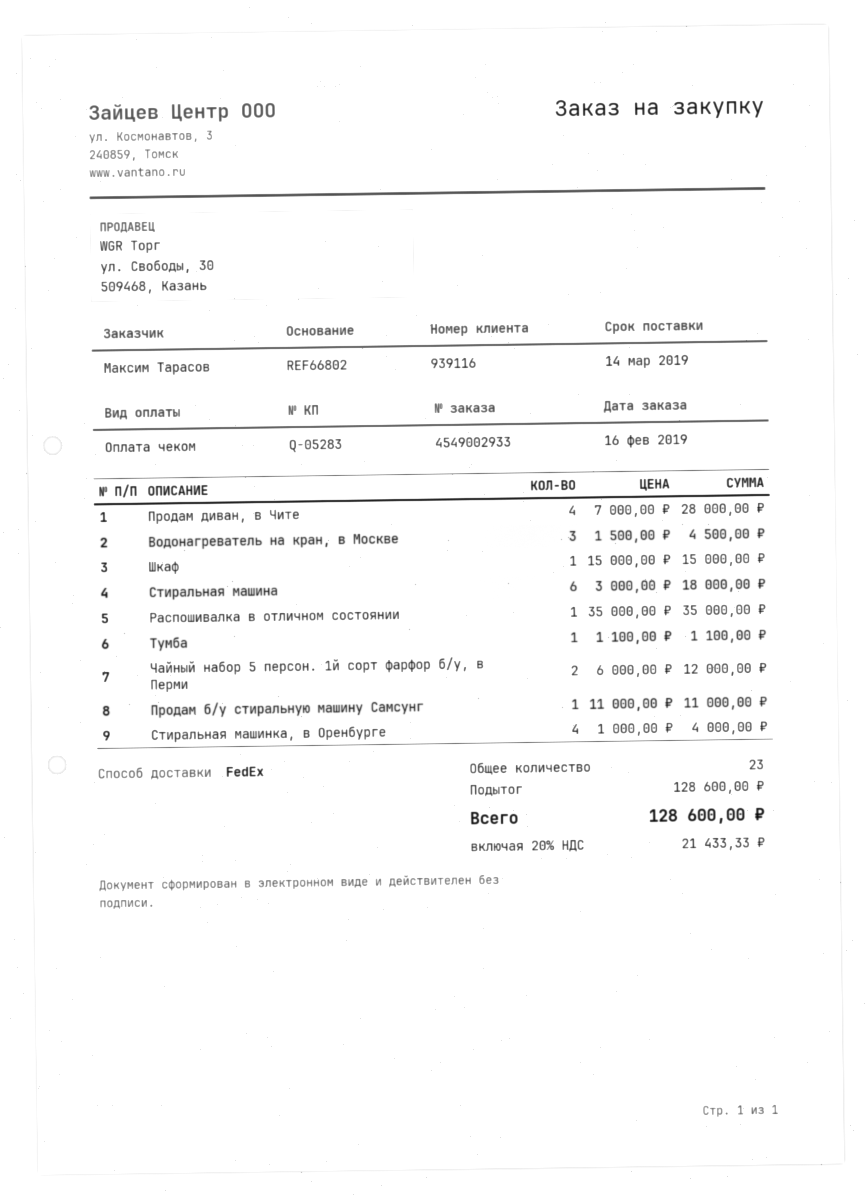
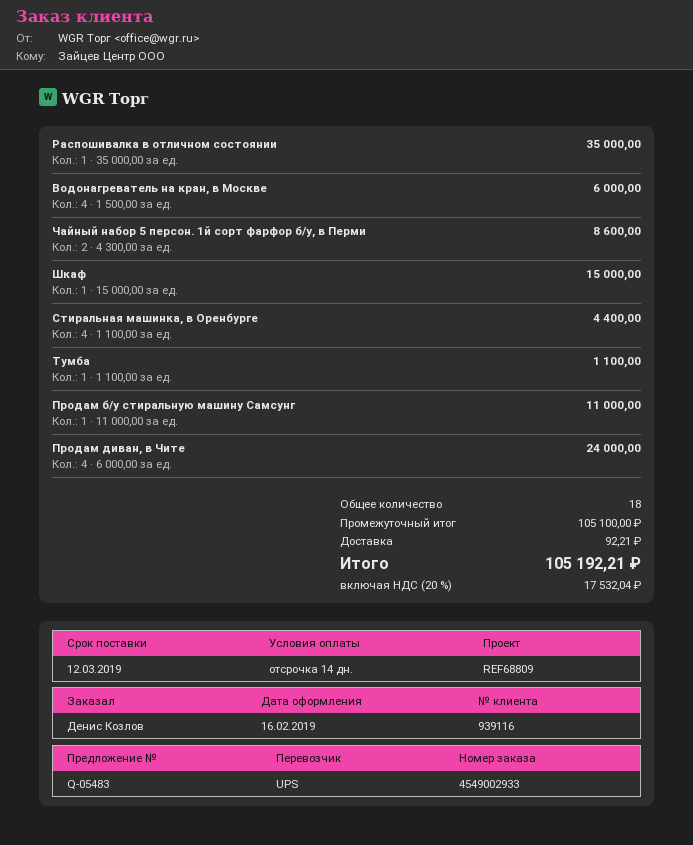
quote number: Q-05283 -> Q-05483
delivery date: 2019-03-14 -> 2019-03-12
reference: REF66802 -> REF68809
ordered by: Максим Тарасов -> Денис Козлов
shipping method: FedEx -> UPS
Продам диван, в Чите: 4 x 7000.00 = 28000.00 -> 4 x 6000.00 = 24000.00
Водонагреватель на кран, в Москве: 3 x 1500.00 = 4500.00 -> 4 x 1500.00 = 6000.00
Стиральная машина: 6 x 3000.00 = 18000.00 -> none
Чайный набор 5 персон. 1й сорт фарфор б/у, в Перми: 2 x 6000.00 = 12000.00 -> 2 x 4300.00 = 8600.00
Стиральная машинка, в Оренбурге: 4 x 1000.00 = 4000.00 -> 4 x 1100.00 = 4400.00
total quantity: 23 -> 18
subtotal: 128600.00 -> 105100.00
shipping: none -> 92.21
tax: 20% = 21433.33 -> 20% = 17532.04
total: 128600.00 -> 105192.21

